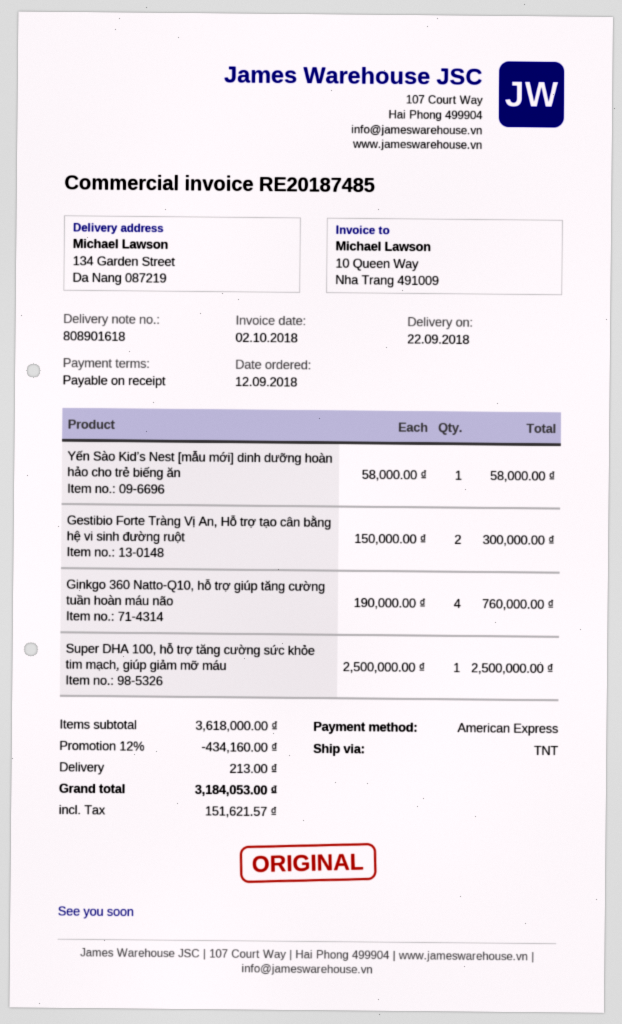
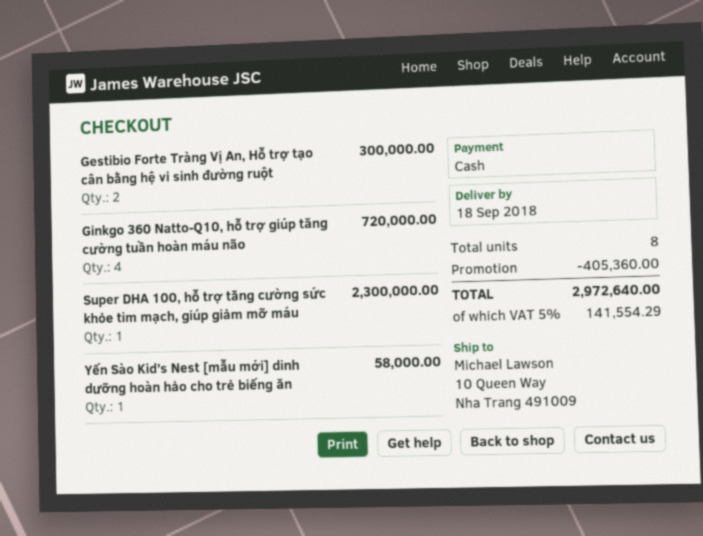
delivery date: 2018-09-22 -> 2018-09-18
payment method: American Express -> cash
ship to: 134 Garden Street, Da Nang 087219 -> 10 Queen Way, Nha Trang 491009
Ginkgo 360 Natto-Q10, hỗ trợ giúp tăng cường tuần hoàn máu não: 4 for 760000.00 -> 4 for 720000.00
Super DHA 100, hỗ trợ tăng cường sức khỏe tim mạch, giúp giảm mỡ máu: 1 for 2500000.00 -> 1 for 2300000.00
discount: 434160.00 -> 405360.00
shipping: 213.00 -> none
tax: 151621.57 -> 141554.29
total: 3184053.00 -> 2972640.00

